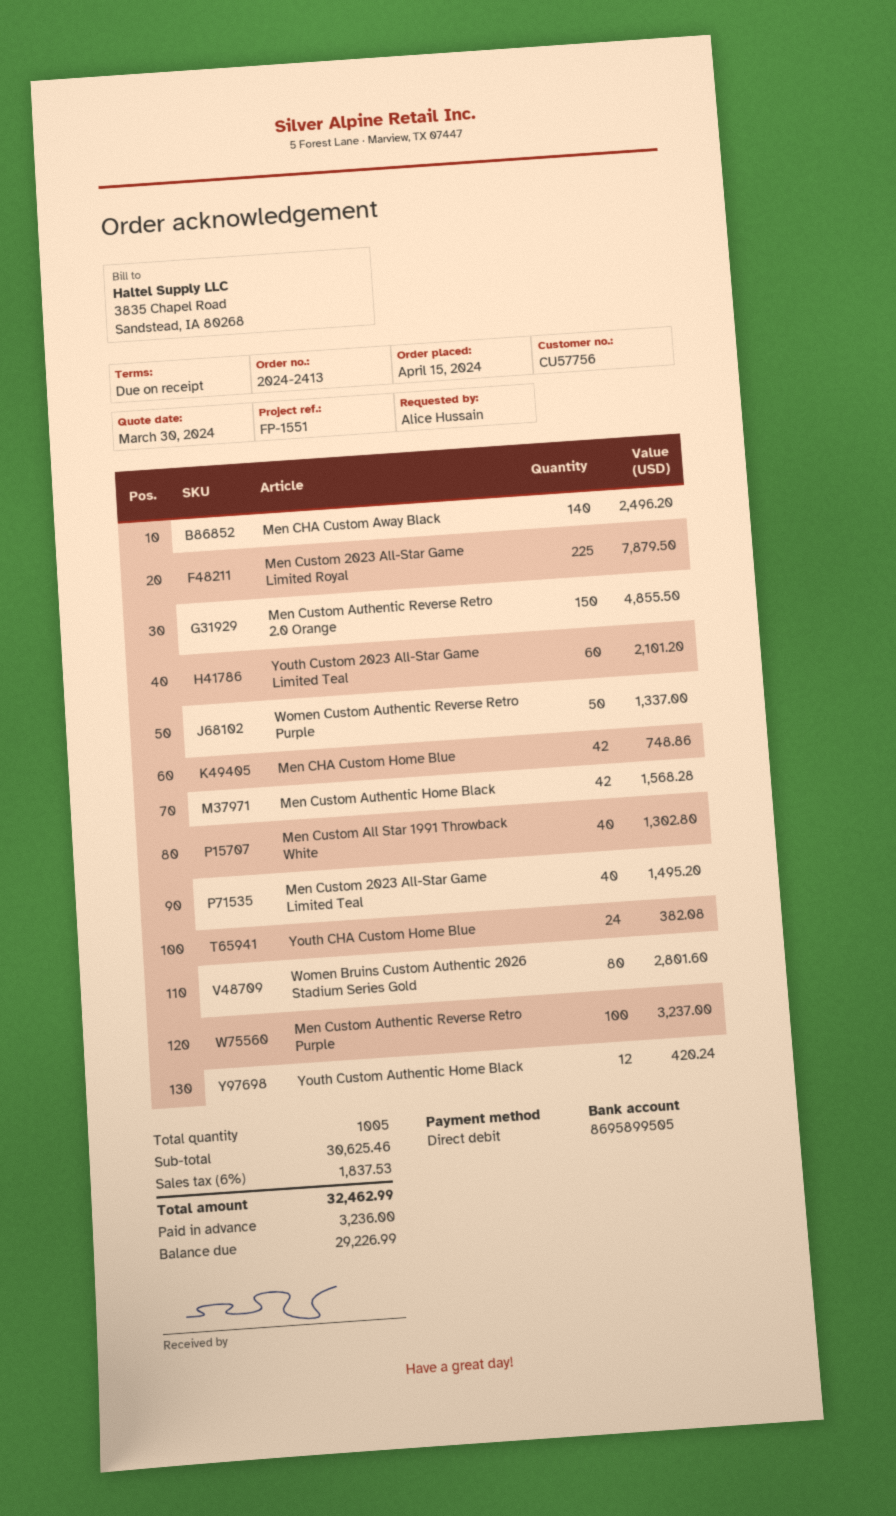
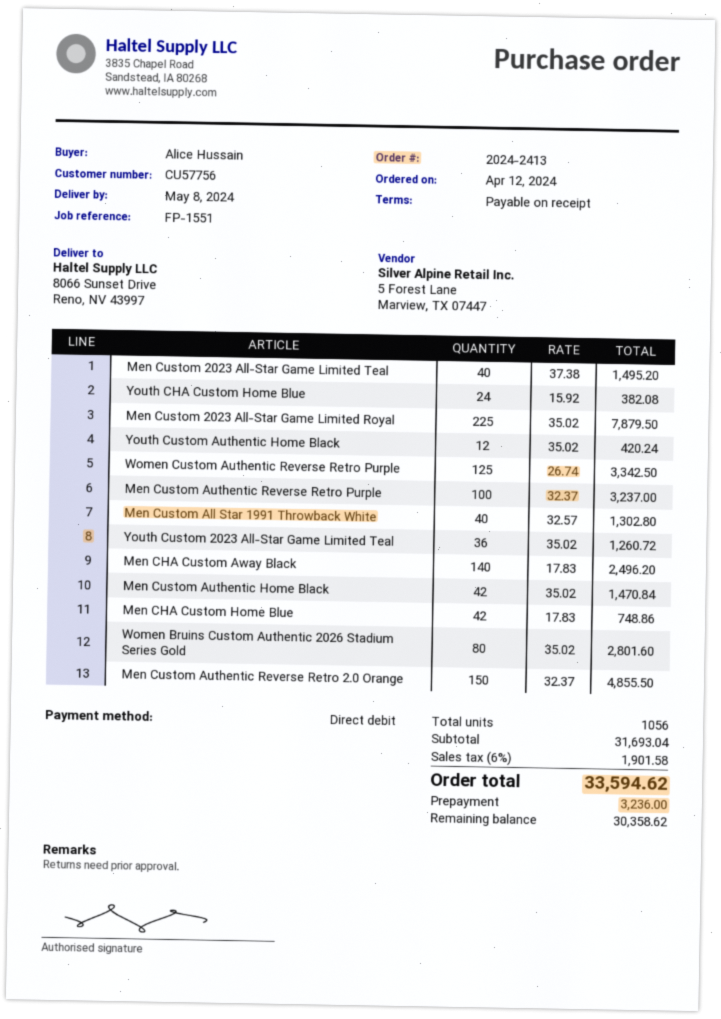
order date: 2024-04-15 -> 2024-04-12
Youth Custom 2023 All-Star Game Limited Teal: 60 for 2101.20 -> 36 for 1260.72
Women Custom Authentic Reverse Retro Purple: 50 for 1337.00 -> 125 for 3342.50
Men Custom Authentic Home Black: 42 for 1568.28 -> 42 for 1470.84
total quantity: 1005 -> 1056
subtotal: 30625.46 -> 31693.04
tax: 6% = 1837.53 -> 6% = 1901.58
total: 32462.99 -> 33594.62
balance: 29226.99 -> 30358.62

